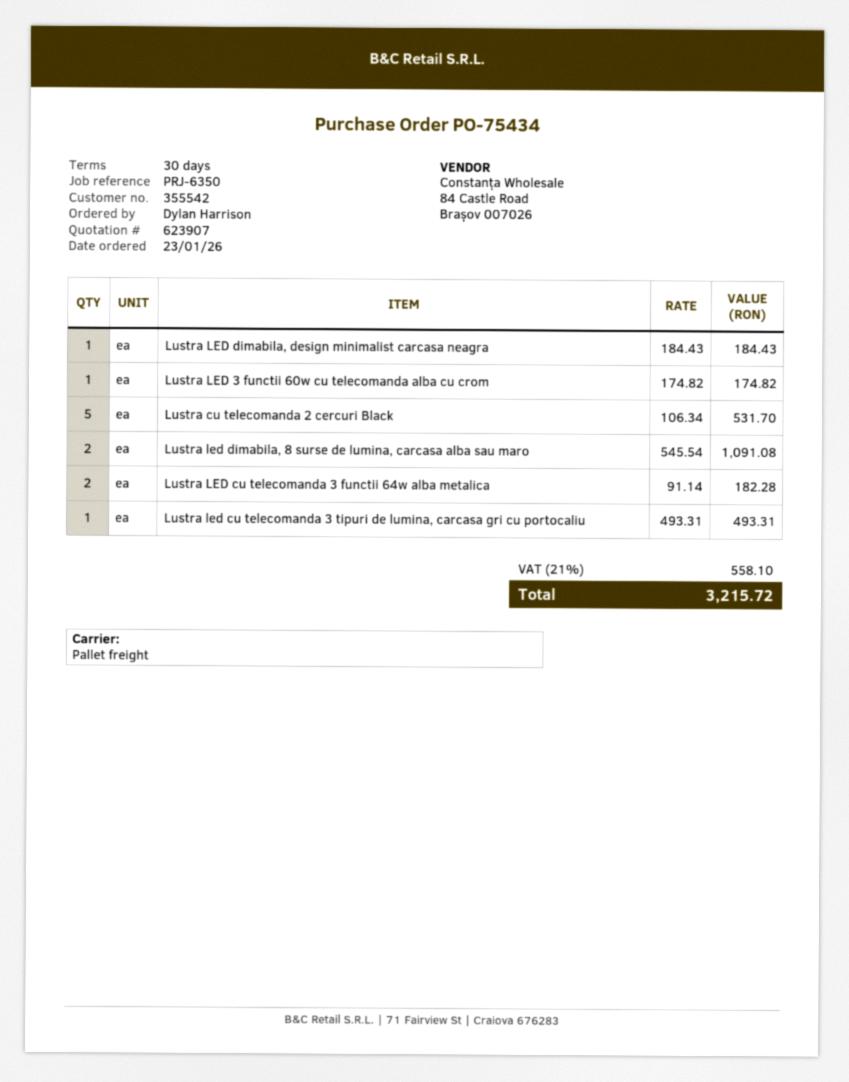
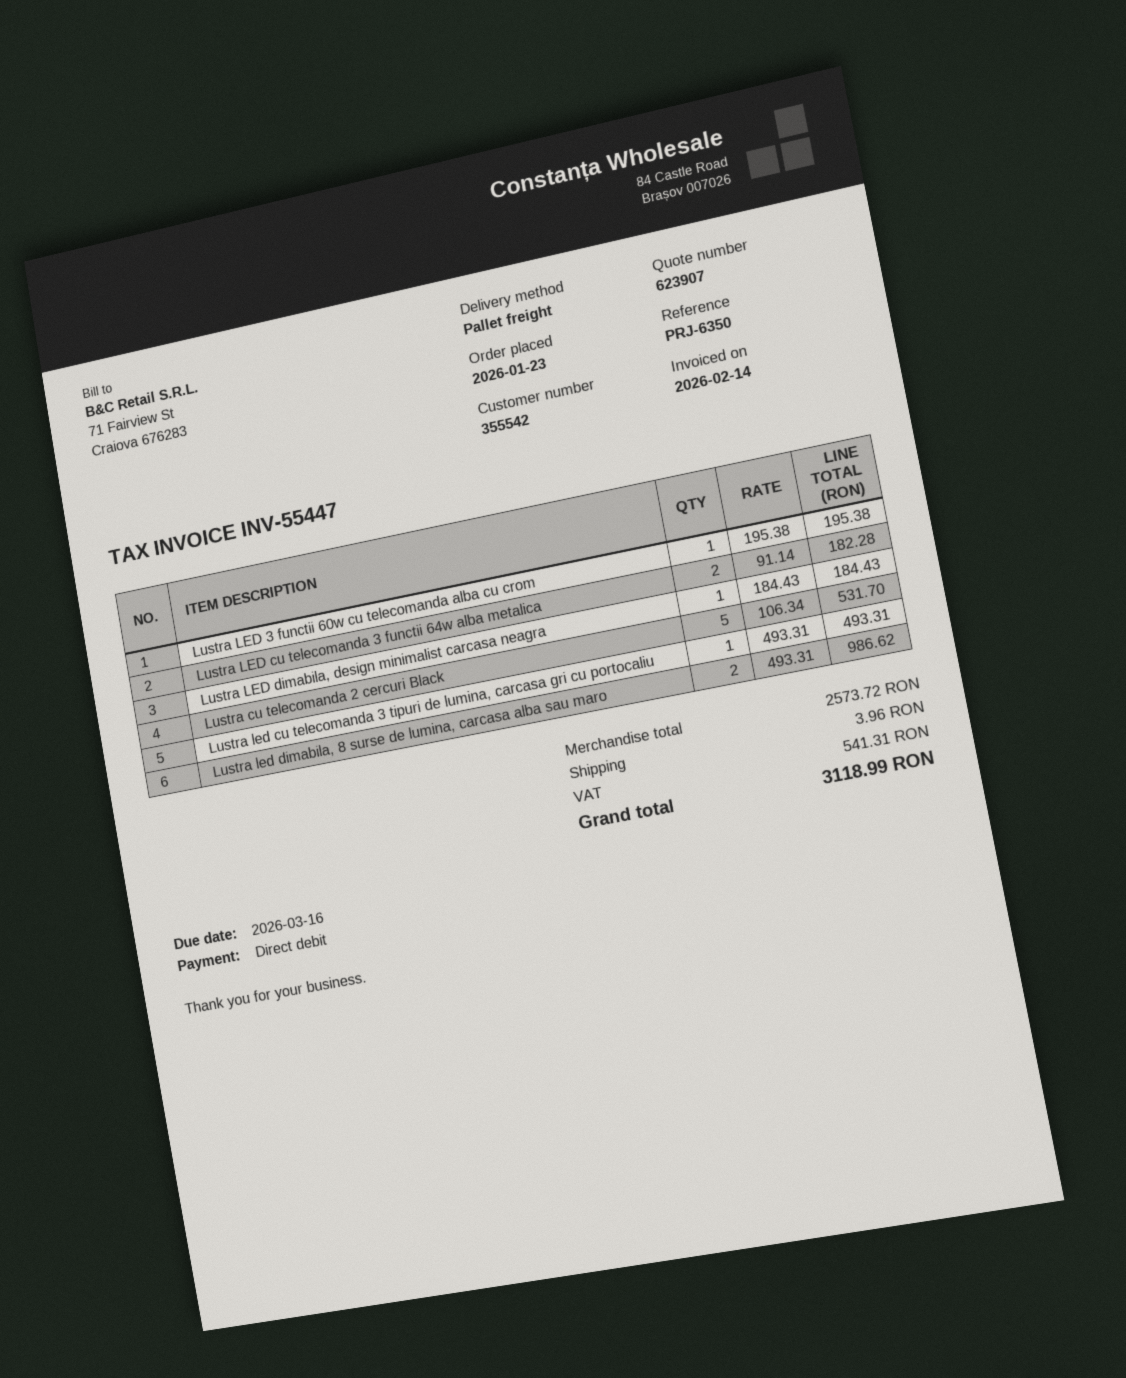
Lustra LED 3 functii 60w cu telecomanda alba cu crom: 1 x 174.82 = 174.82 -> 1 x 195.38 = 195.38
Lustra led dimabila, 8 surse de lumina, carcasa alba sau maro: 2 x 545.54 = 1091.08 -> 2 x 493.31 = 986.62
shipping: none -> 3.96
tax: 558.10 -> 541.31
total: 3215.72 -> 3118.99

